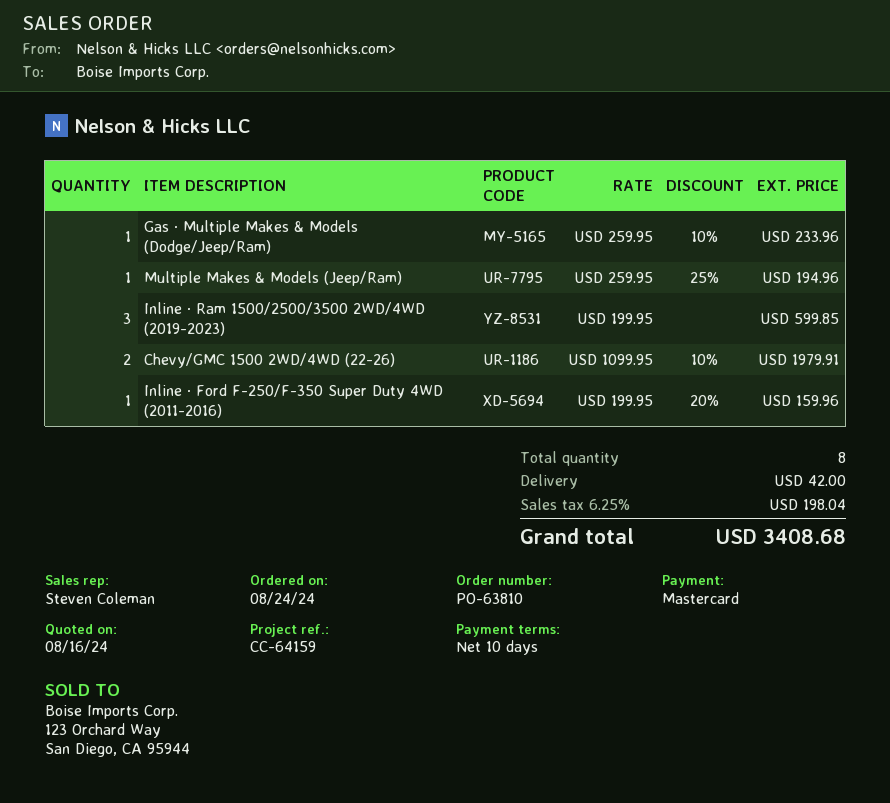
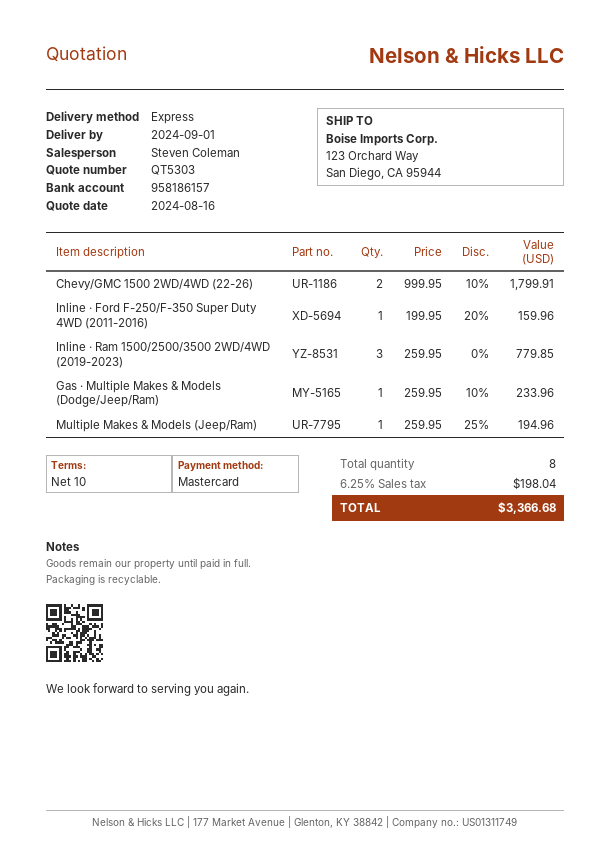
Inline · Ram 1500/2500/3500 2WD/4WD (2019-2023): 3 x 199.95 = 599.85 -> 3 x 259.95 = 779.85
Chevy/GMC 1500 2WD/4WD (22-26): 2 x 1099.95 - 10% = 1979.91 -> 2 x 999.95 - 10% = 1799.91
shipping: 42.00 -> none
total: 3408.68 -> 3366.68

